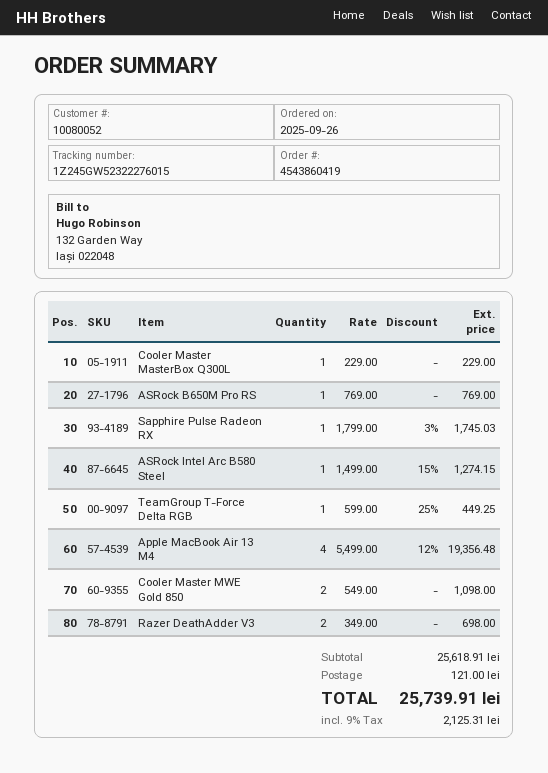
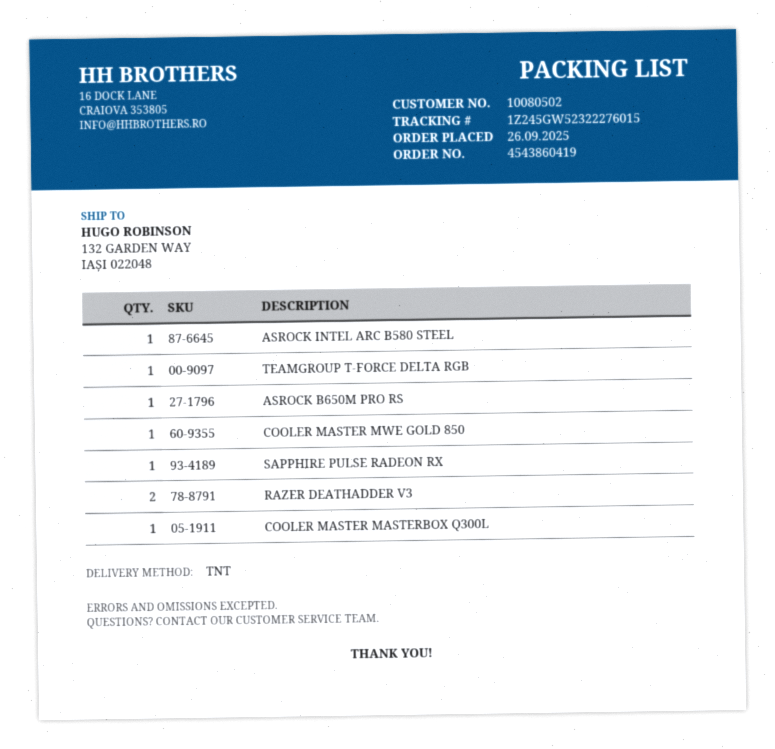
customer number: 10080052 -> 10080502
Apple MacBook Air 13 M4: 4 -> none
Cooler Master MWE Gold 850: 2 -> 1

